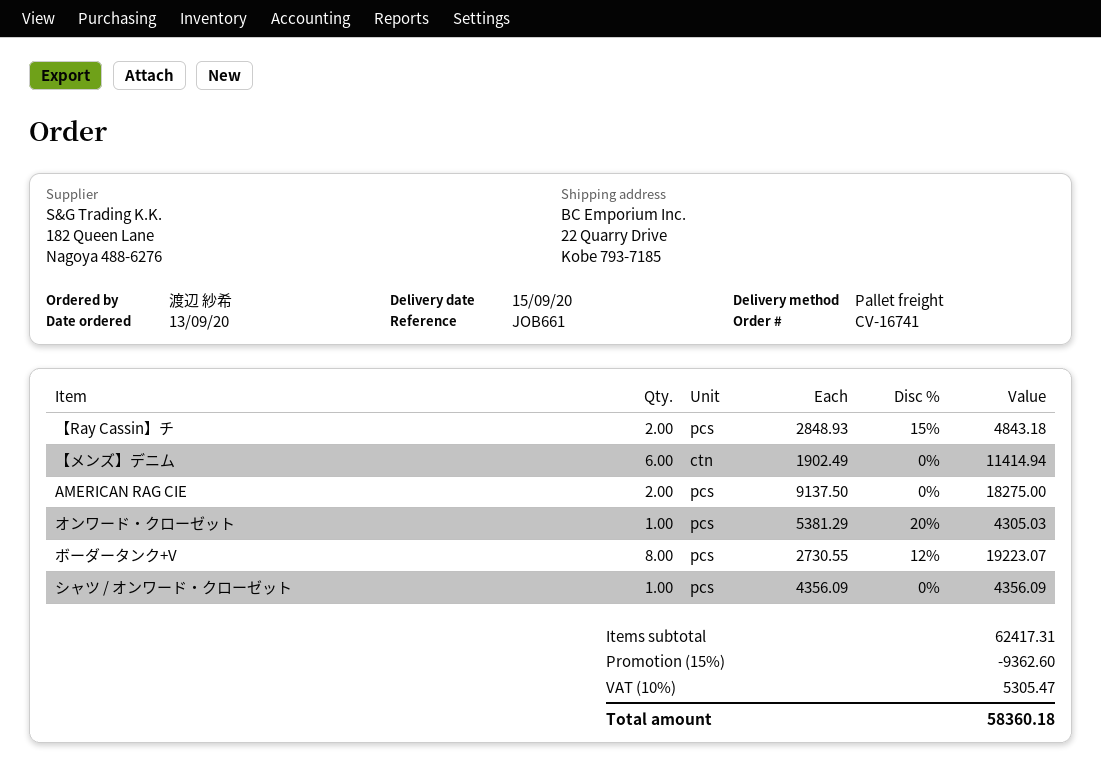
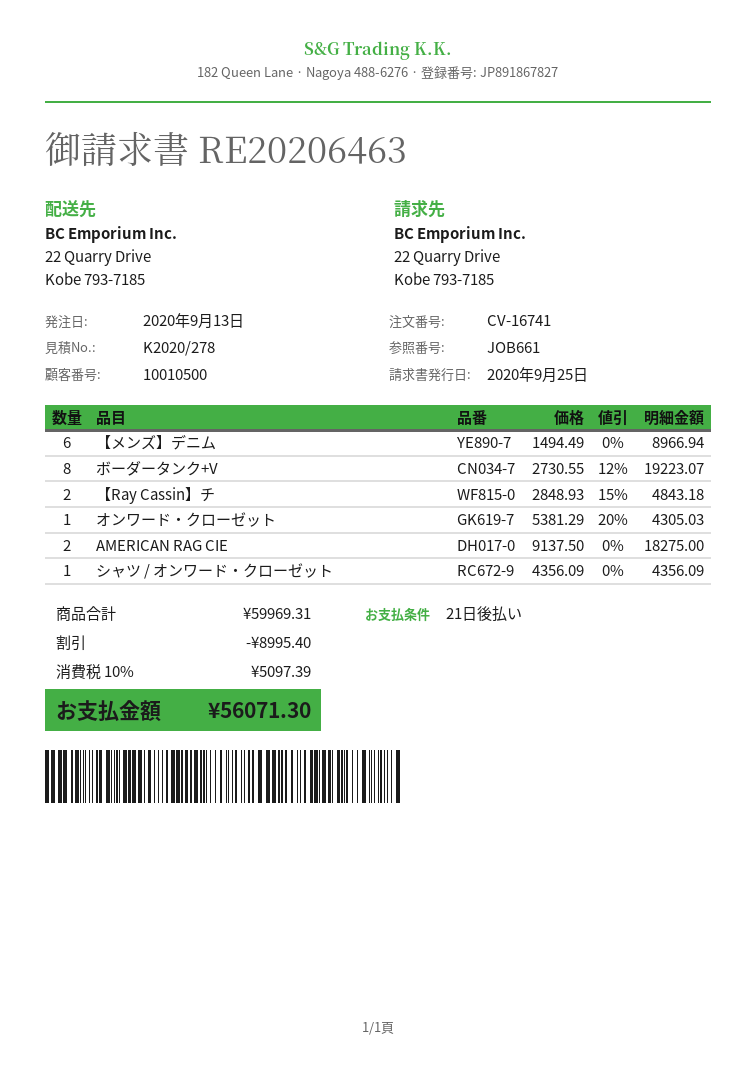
【メンズ】デニム: 6 x 1902.49 = 11414.94 -> 6 x 1494.49 = 8966.94
subtotal: 62417.31 -> 59969.31
discount: 9362.60 -> 8995.40
tax: 10% = 5305.47 -> 10% = 5097.39
total: 58360.18 -> 56071.30

